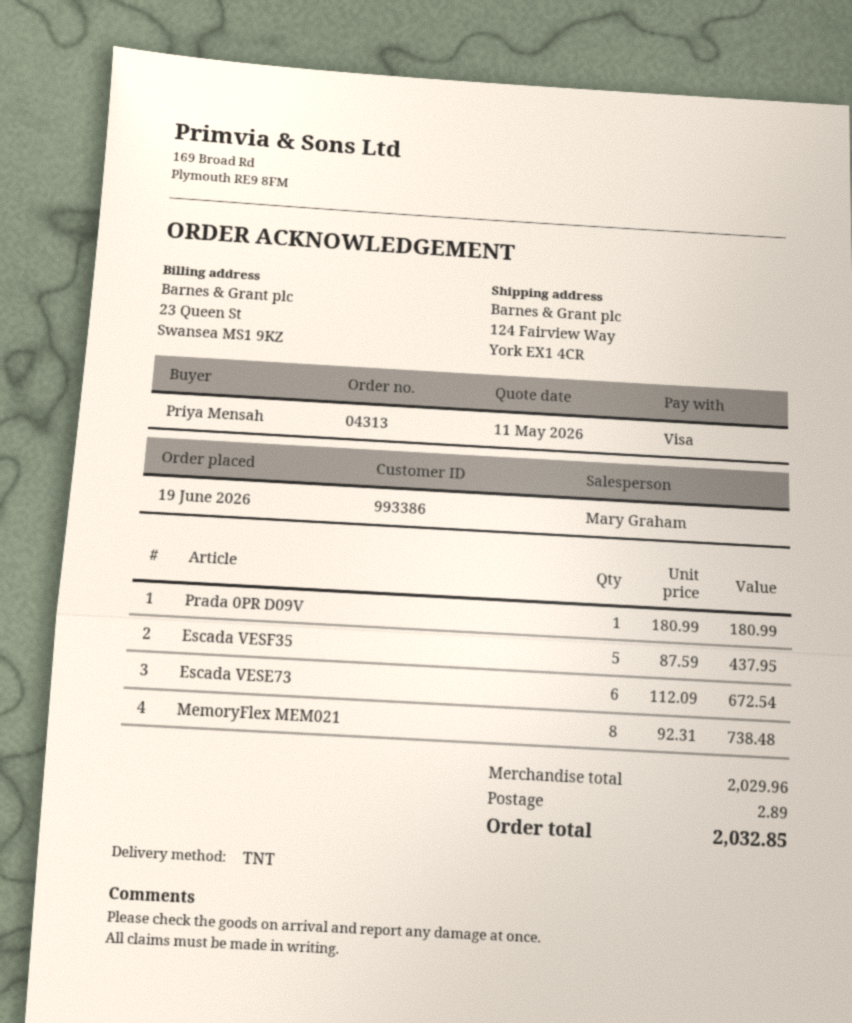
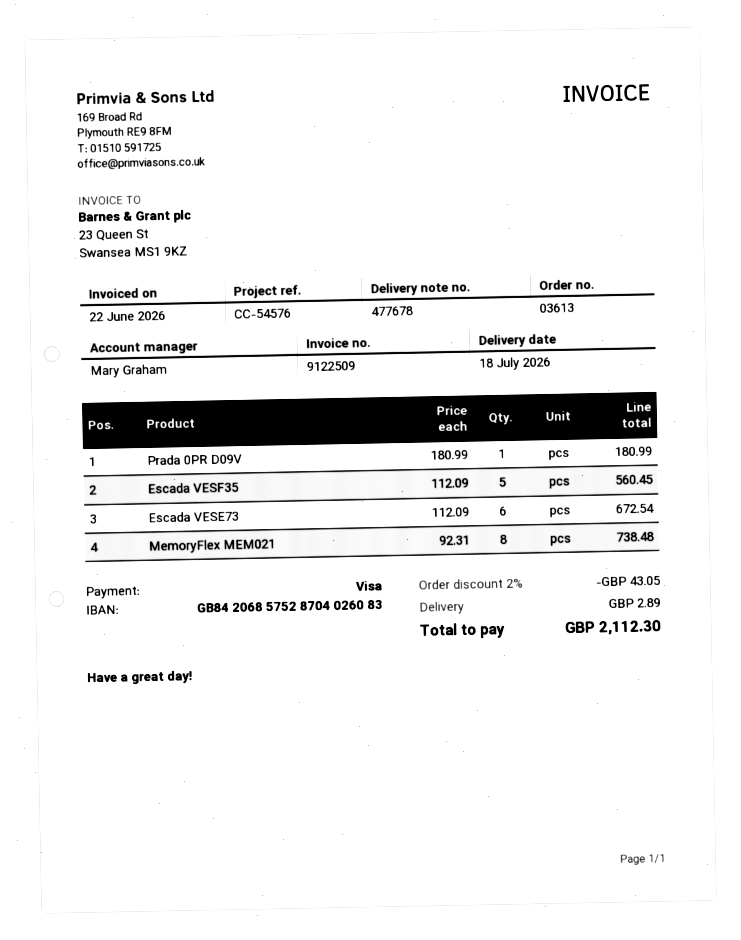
order number: 04313 -> 03613
Escada VESF35: 5 x 87.59 = 437.95 -> 5 x 112.09 = 560.45
discount: none -> 2% = 43.05
total: 2032.85 -> 2112.30

